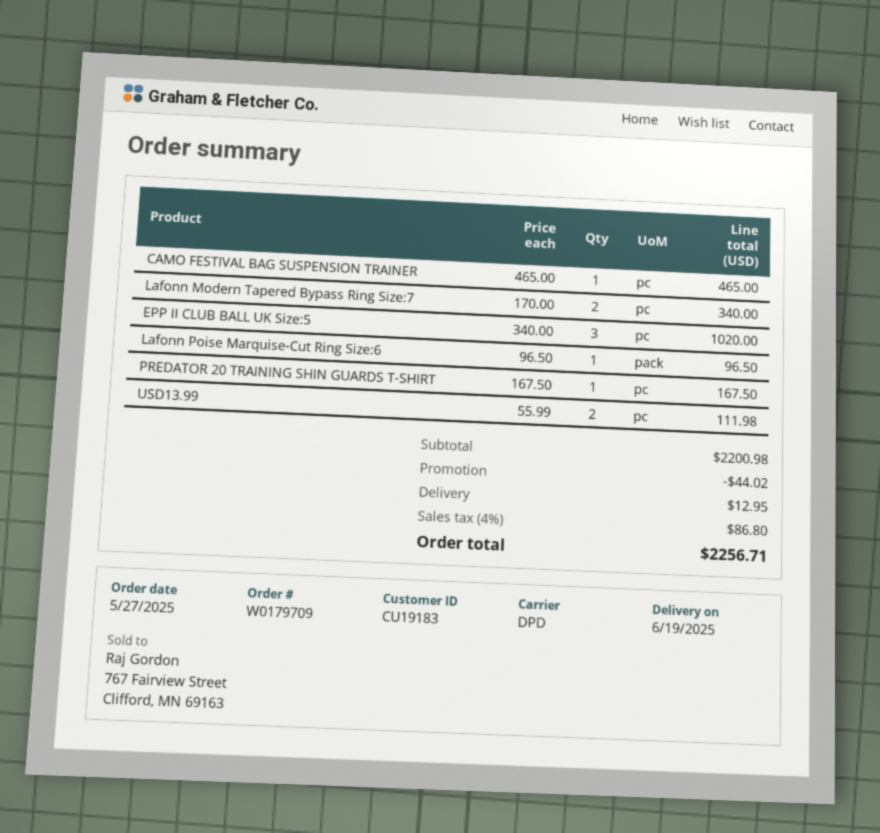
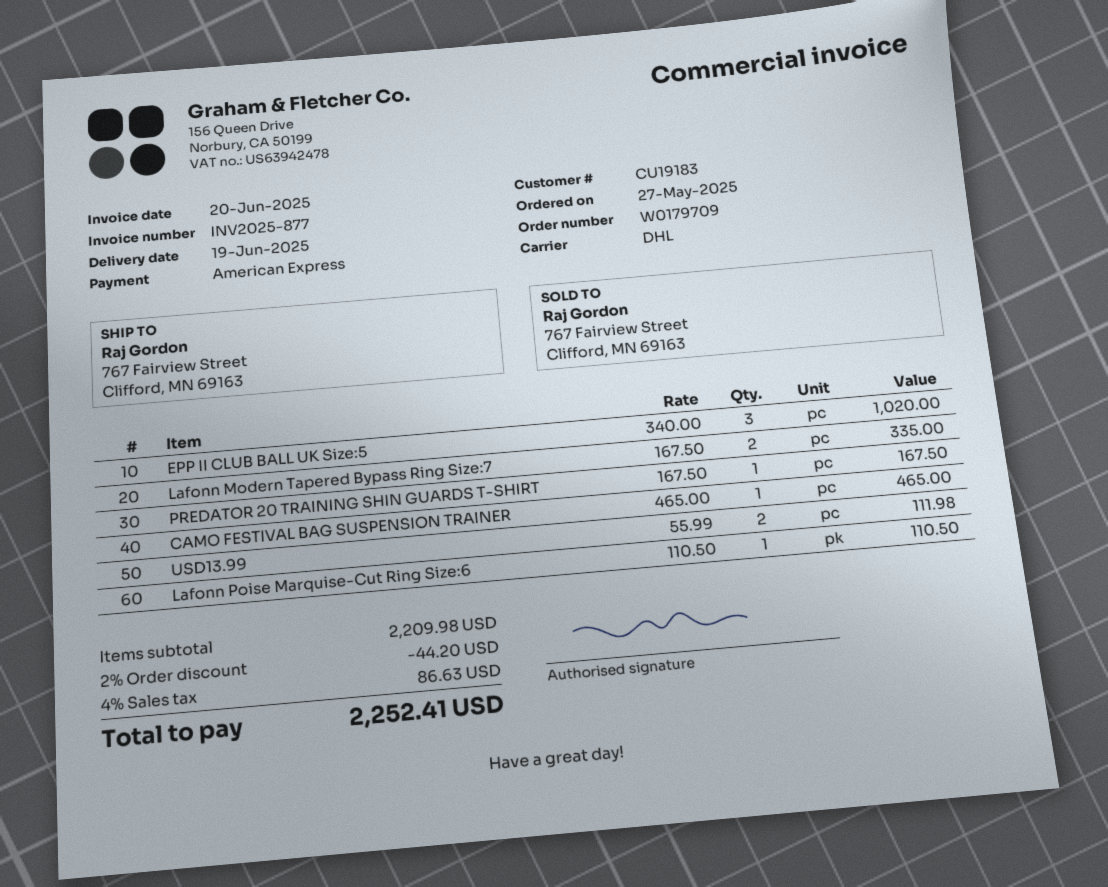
shipping method: DPD -> DHL
Lafonn Modern Tapered Bypass Ring Size:7: 2 x 170.00 = 340.00 -> 2 x 167.50 = 335.00
Lafonn Poise Marquise-Cut Ring Size:6: 1 x 96.50 = 96.50 -> 1 x 110.50 = 110.50
subtotal: 2200.98 -> 2209.98
discount: 44.02 -> 44.20
shipping: 12.95 -> none
tax: 4% = 86.80 -> 4% = 86.63
total: 2256.71 -> 2252.41

